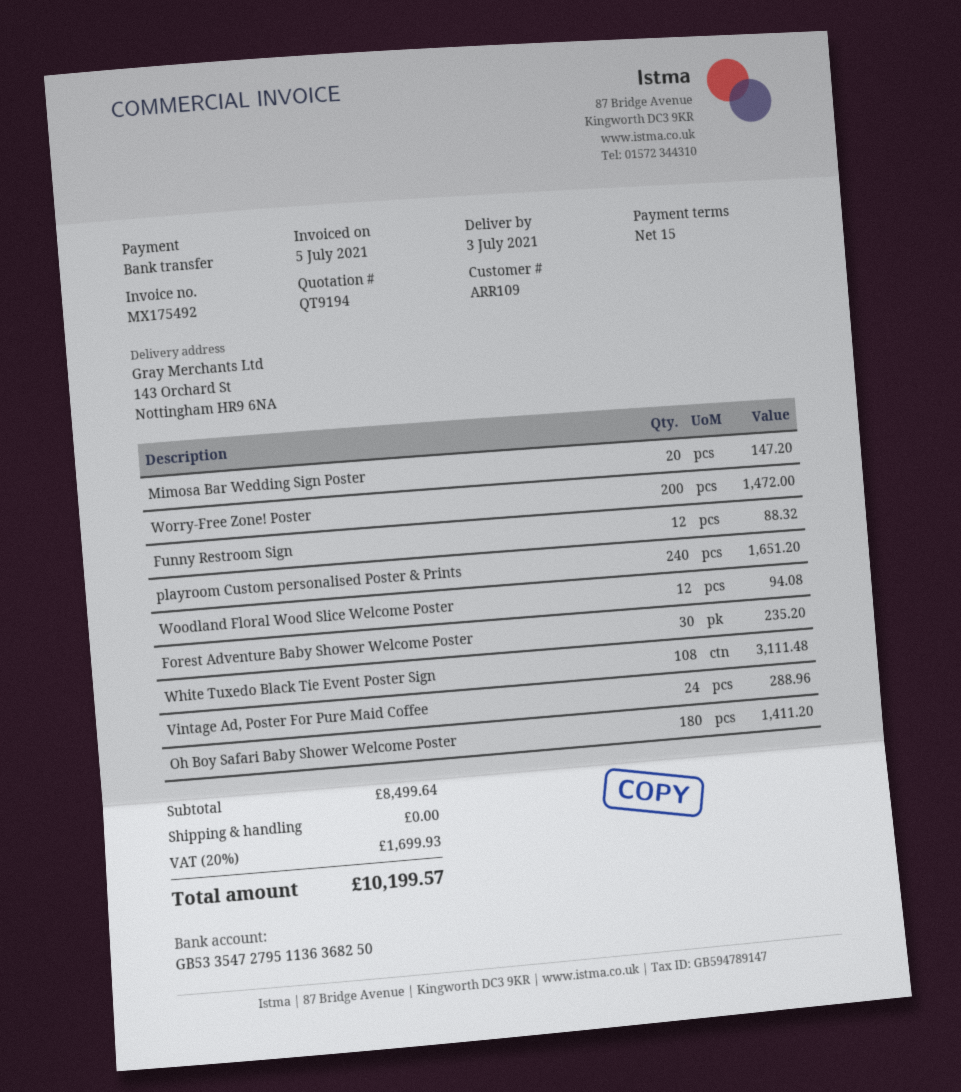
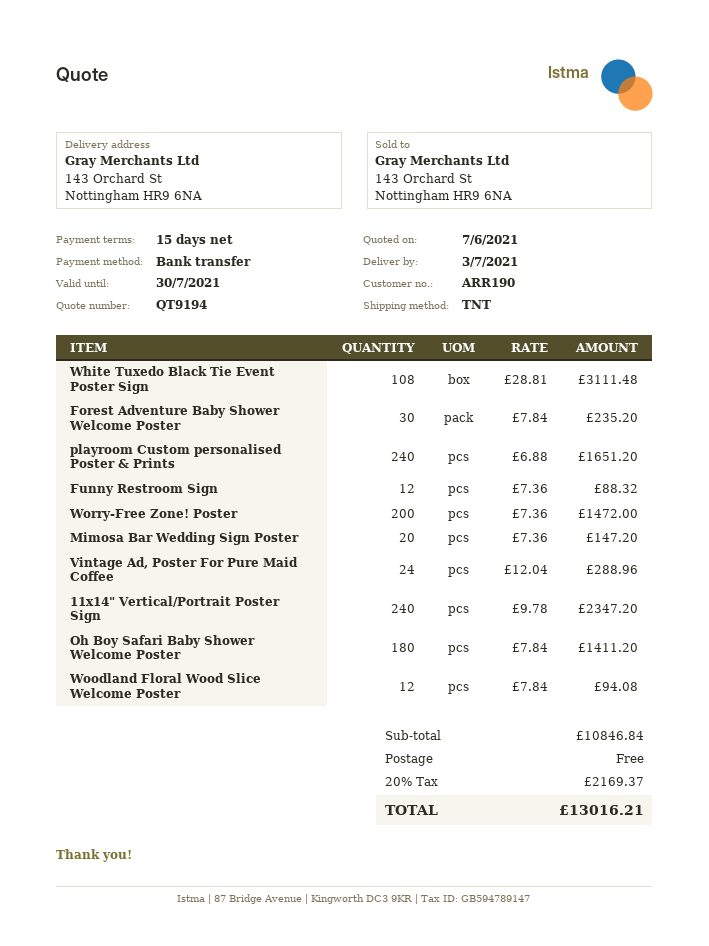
customer number: ARR109 -> ARR190
11x14" Vertical/Portrait Poster Sign: none -> 240 for 2347.20
subtotal: 8499.64 -> 10846.84
tax: 20% = 1699.93 -> 20% = 2169.37
total: 10199.57 -> 13016.21

